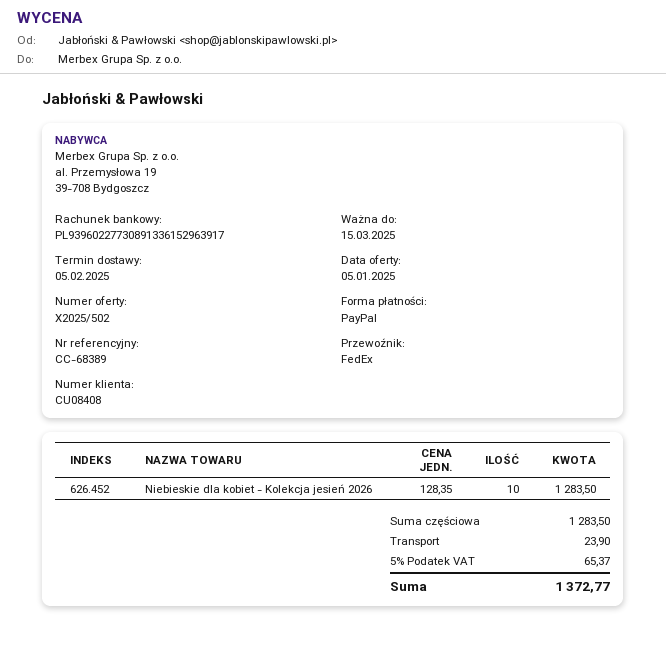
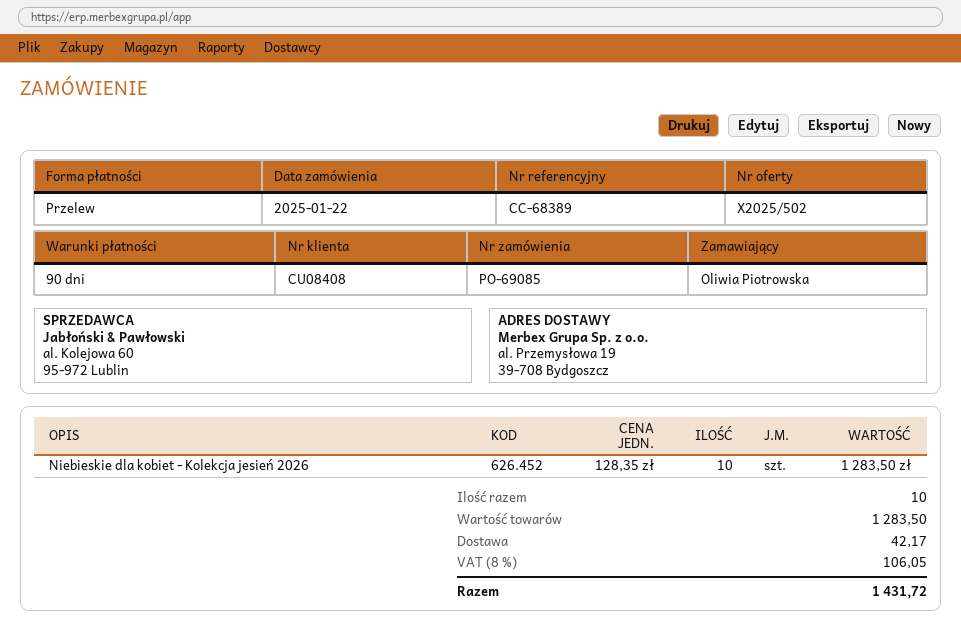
payment method: PayPal -> bank transfer
shipping: 23.90 -> 42.17
tax: 5% = 65.37 -> 8% = 106.05
total: 1372.77 -> 1431.72

